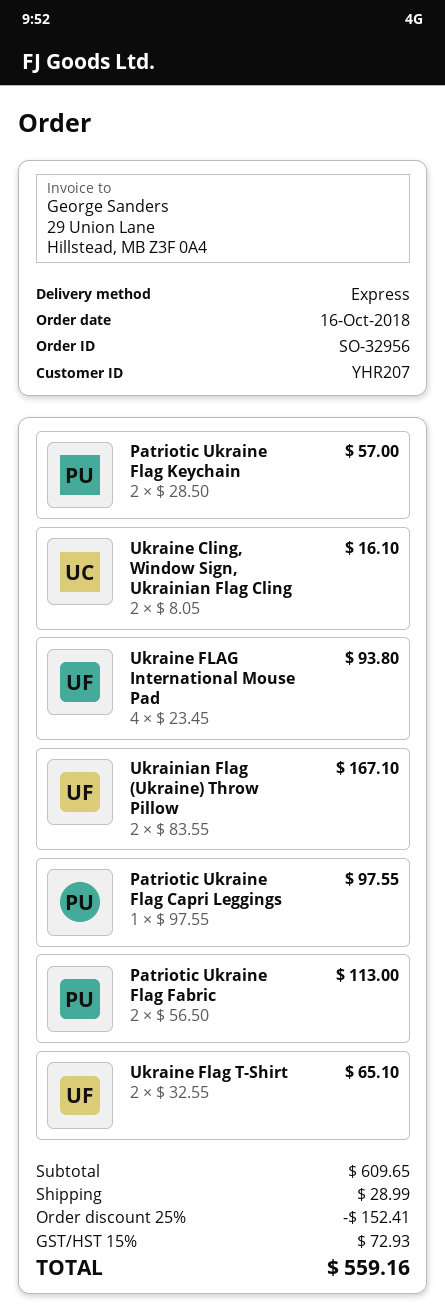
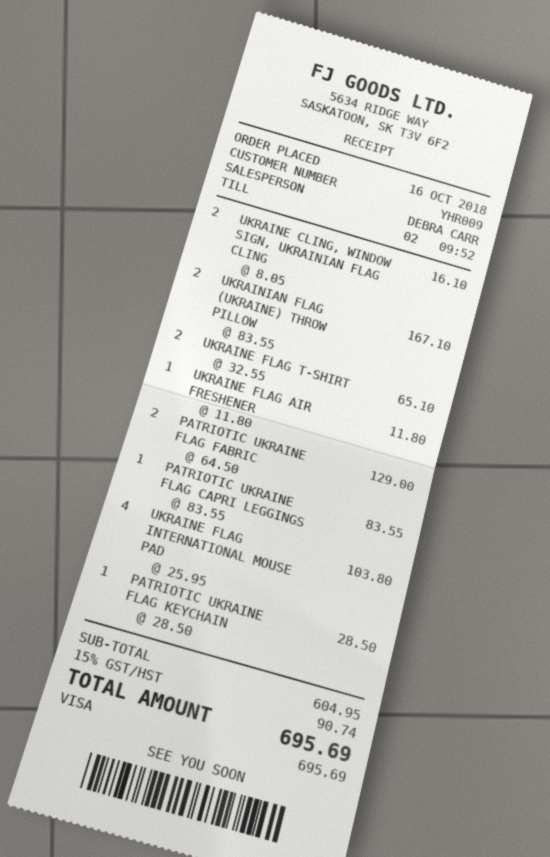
customer number: YHR207 -> YHR009
Patriotic Ukraine Flag Keychain: 2 x 28.50 = 57.00 -> 1 x 28.50 = 28.50
Ukraine FLAG International Mouse Pad: 4 x 23.45 = 93.80 -> 4 x 25.95 = 103.80
Patriotic Ukraine Flag Capri Leggings: 1 x 97.55 = 97.55 -> 1 x 83.55 = 83.55
Patriotic Ukraine Flag Fabric: 2 x 56.50 = 113.00 -> 2 x 64.50 = 129.00
UKRAINE FLAG AIR FRESHENER: none -> 1 x 11.80 = 11.80
subtotal: 609.65 -> 604.95
discount: 25% = 152.41 -> none
shipping: 28.99 -> none
tax: 15% = 72.93 -> 15% = 90.74
total: 559.16 -> 695.69

